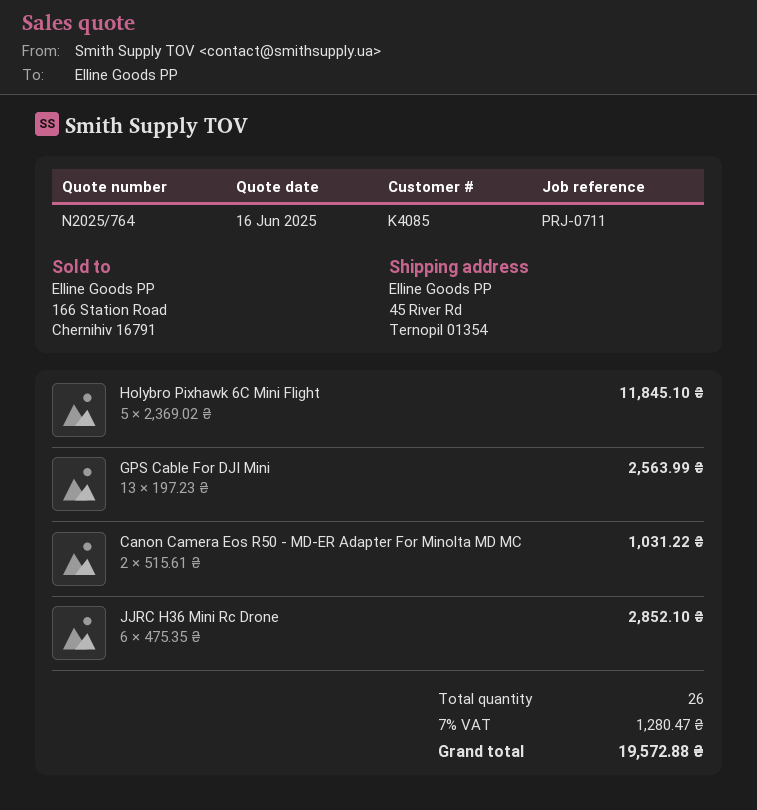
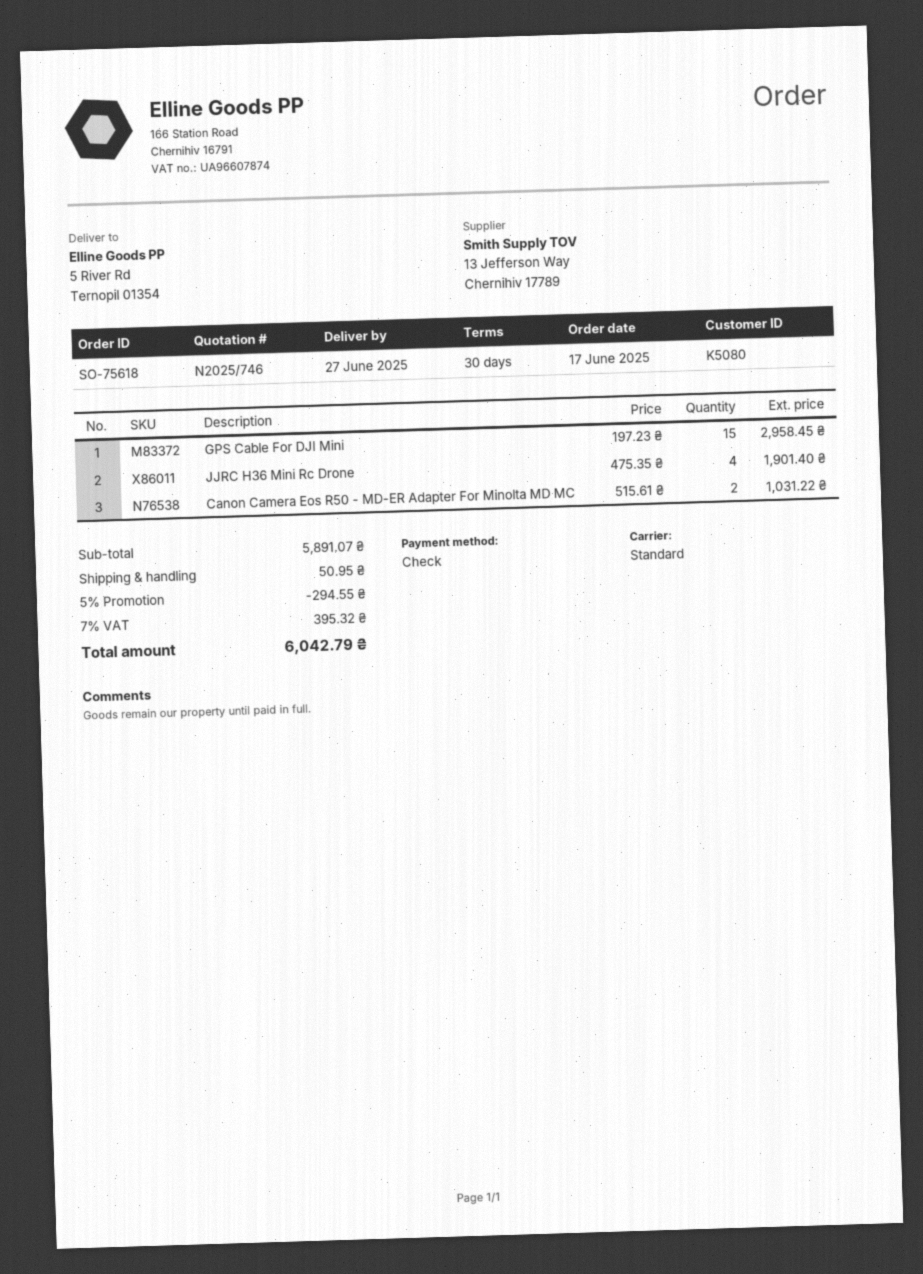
quote number: N2025/764 -> N2025/746
customer number: K4085 -> K5080
ship to: 45 River Rd, Ternopil 01354 -> 5 River Rd, Ternopil 01354
Holybro Pixhawk 6C Mini Flight: 5 x 2369.02 = 11845.10 -> none
GPS Cable For DJI Mini: 13 x 197.23 = 2563.99 -> 15 x 197.23 = 2958.45
JJRC H36 Mini Rc Drone: 6 x 475.35 = 2852.10 -> 4 x 475.35 = 1901.40
discount: none -> 5% = 294.55
shipping: none -> 50.95
tax: 7% = 1280.47 -> 7% = 395.32
total: 19572.88 -> 6042.79

